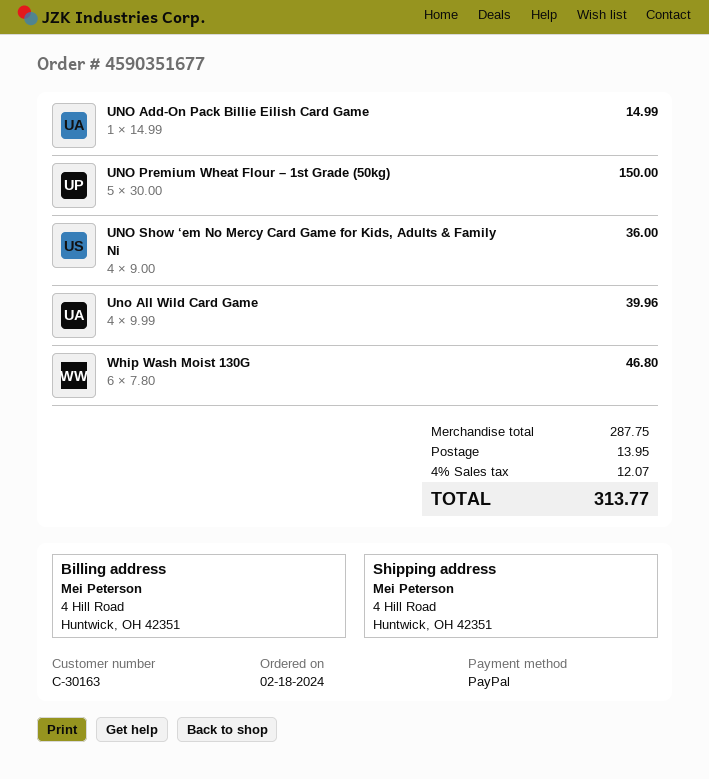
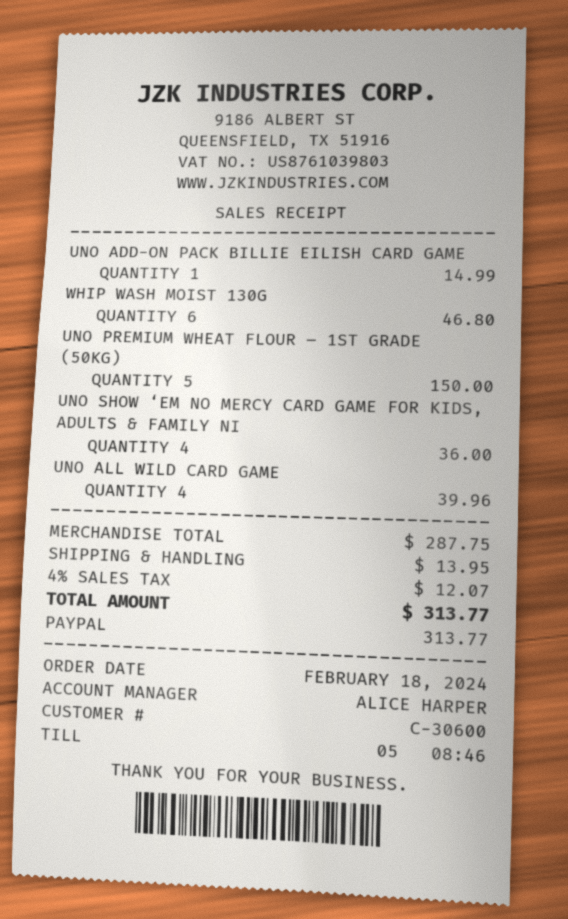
customer number: C-30163 -> C-30600

